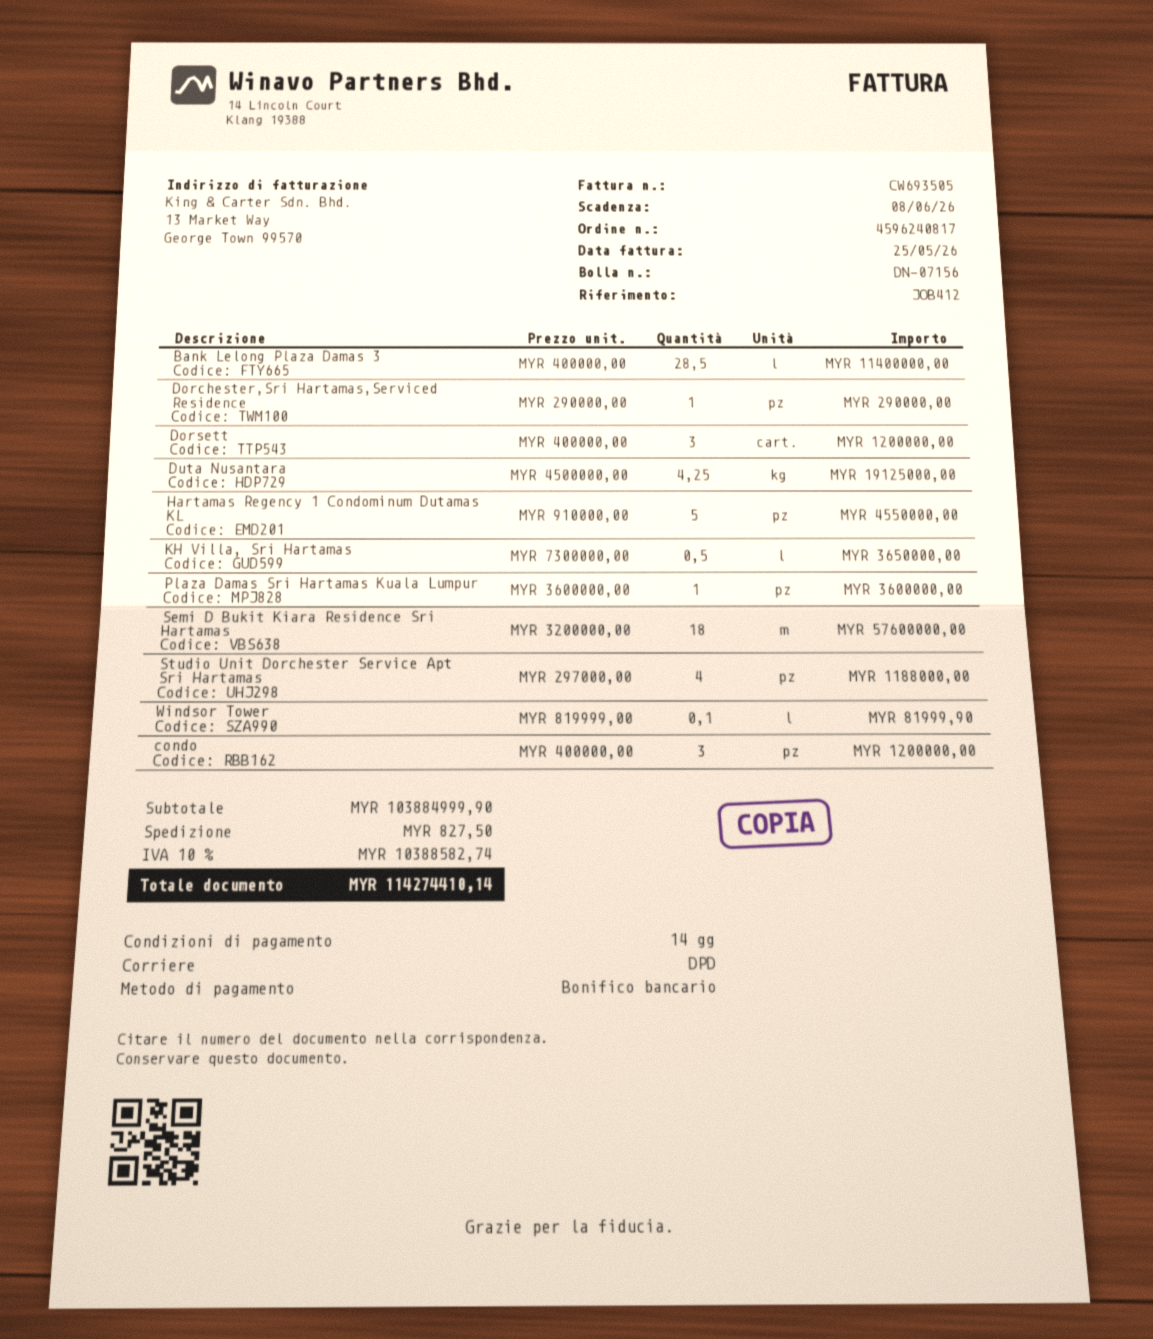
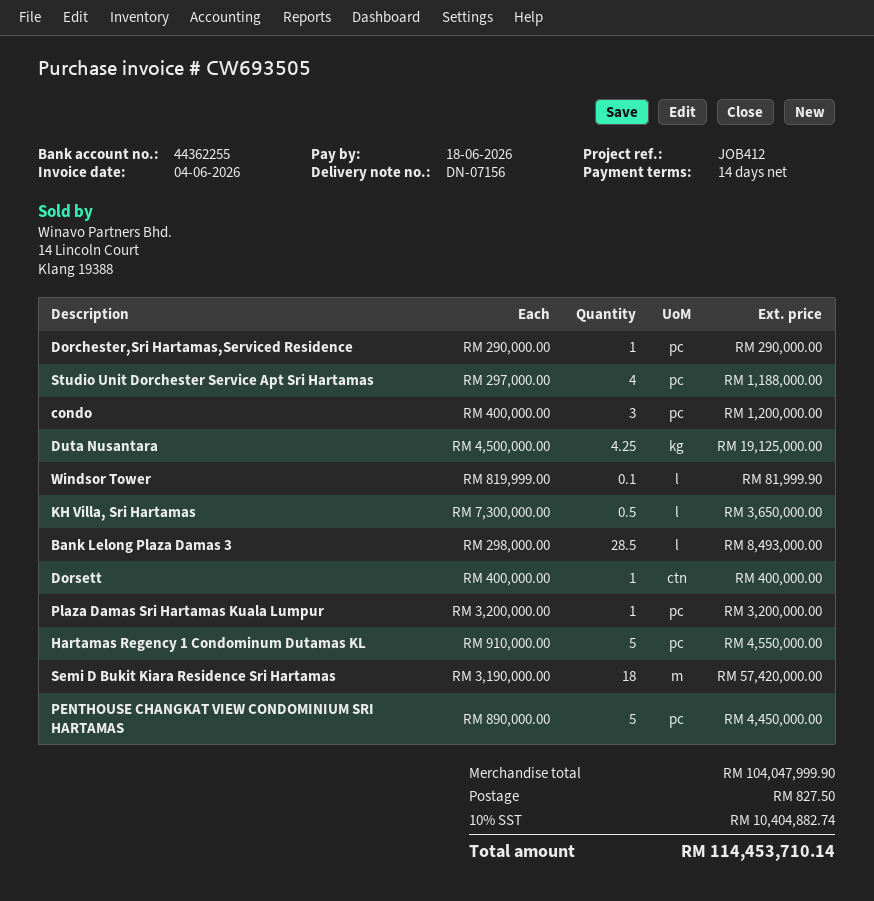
invoice date: 2026-05-25 -> 2026-06-04
due date: 2026-06-08 -> 2026-06-18
Bank Lelong Plaza Damas 3: 28.5 x 400000.00 = 11400000.00 -> 28.5 x 298000.00 = 8493000.00
Dorsett: 3 x 400000.00 = 1200000.00 -> 1 x 400000.00 = 400000.00
Plaza Damas Sri Hartamas Kuala Lumpur: 1 x 3600000.00 = 3600000.00 -> 1 x 3200000.00 = 3200000.00
Semi D Bukit Kiara Residence Sri Hartamas: 18 x 3200000.00 = 57600000.00 -> 18 x 3190000.00 = 57420000.00
PENTHOUSE CHANGKAT VIEW CONDOMINIUM SRI HARTAMAS: none -> 5 x 890000.00 = 4450000.00
subtotal: 103884999.90 -> 104047999.90
tax: 10% = 10388582.74 -> 10% = 10404882.74
total: 114274410.14 -> 114453710.14

